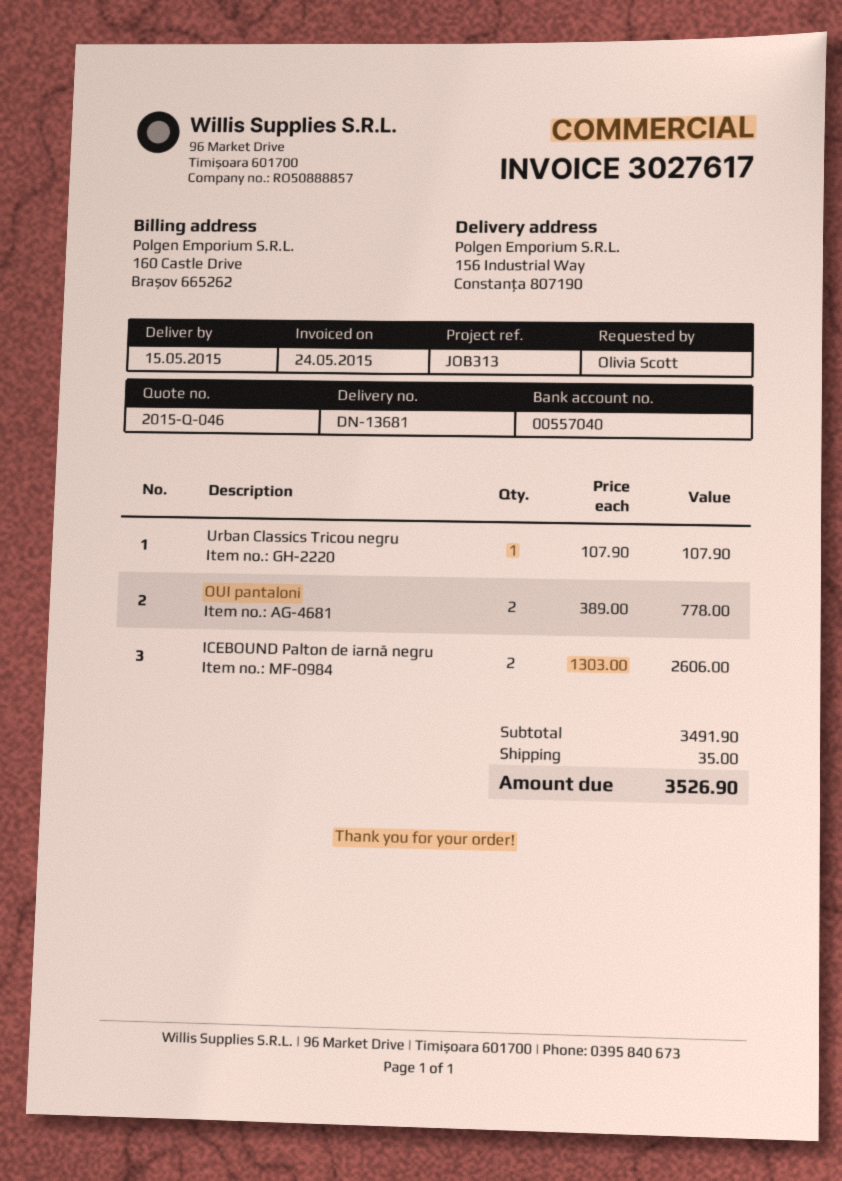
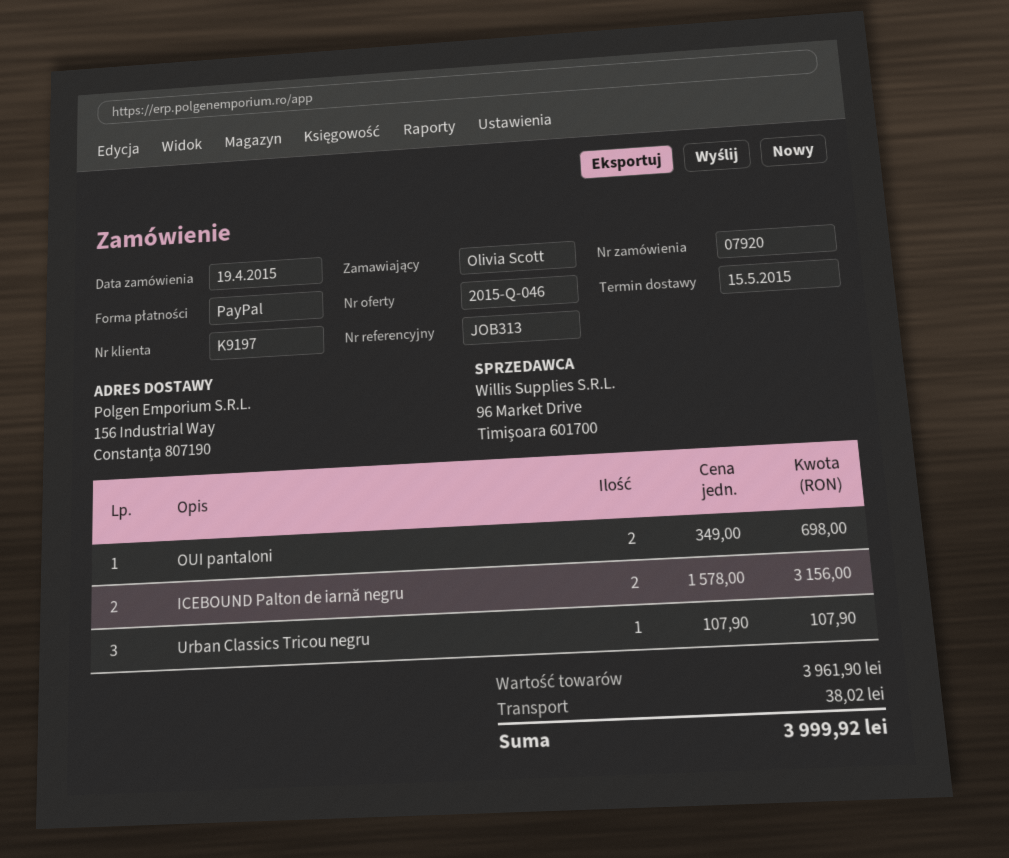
OUI pantaloni: 2 x 389.00 = 778.00 -> 2 x 349.00 = 698.00
ICEBOUND Palton de iarnă negru: 2 x 1303.00 = 2606.00 -> 2 x 1578.00 = 3156.00
subtotal: 3491.90 -> 3961.90
shipping: 35.00 -> 38.02
total: 3526.90 -> 3999.92

